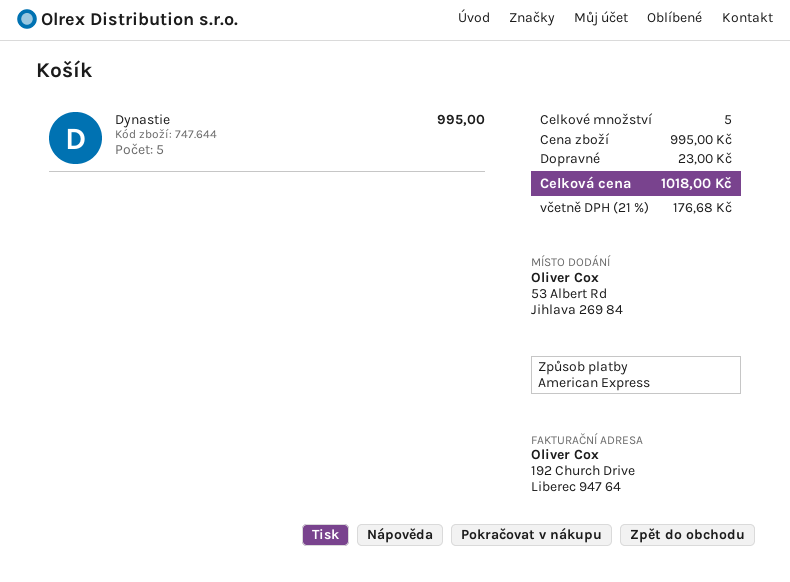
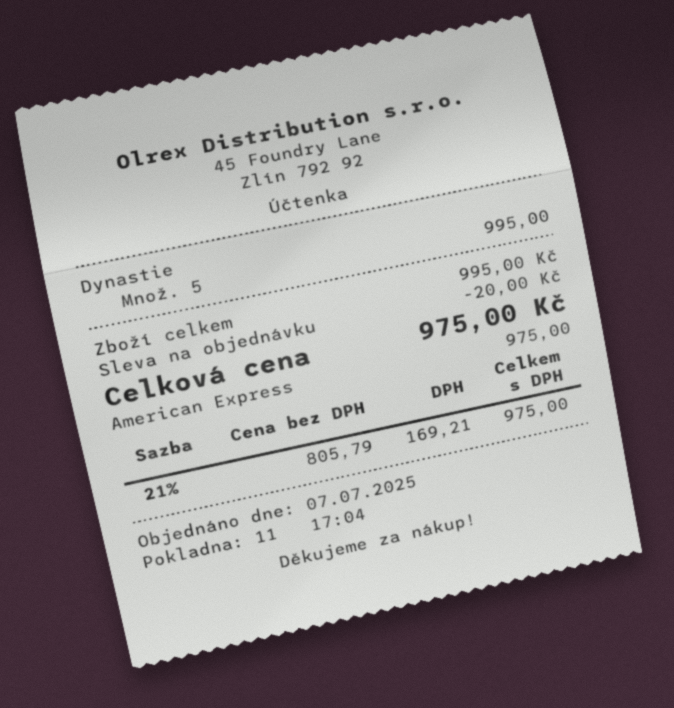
discount: none -> 20.00
shipping: 23.00 -> none
tax: 21% = 176.68 -> 21% = 169.21
total: 1018.00 -> 975.00

